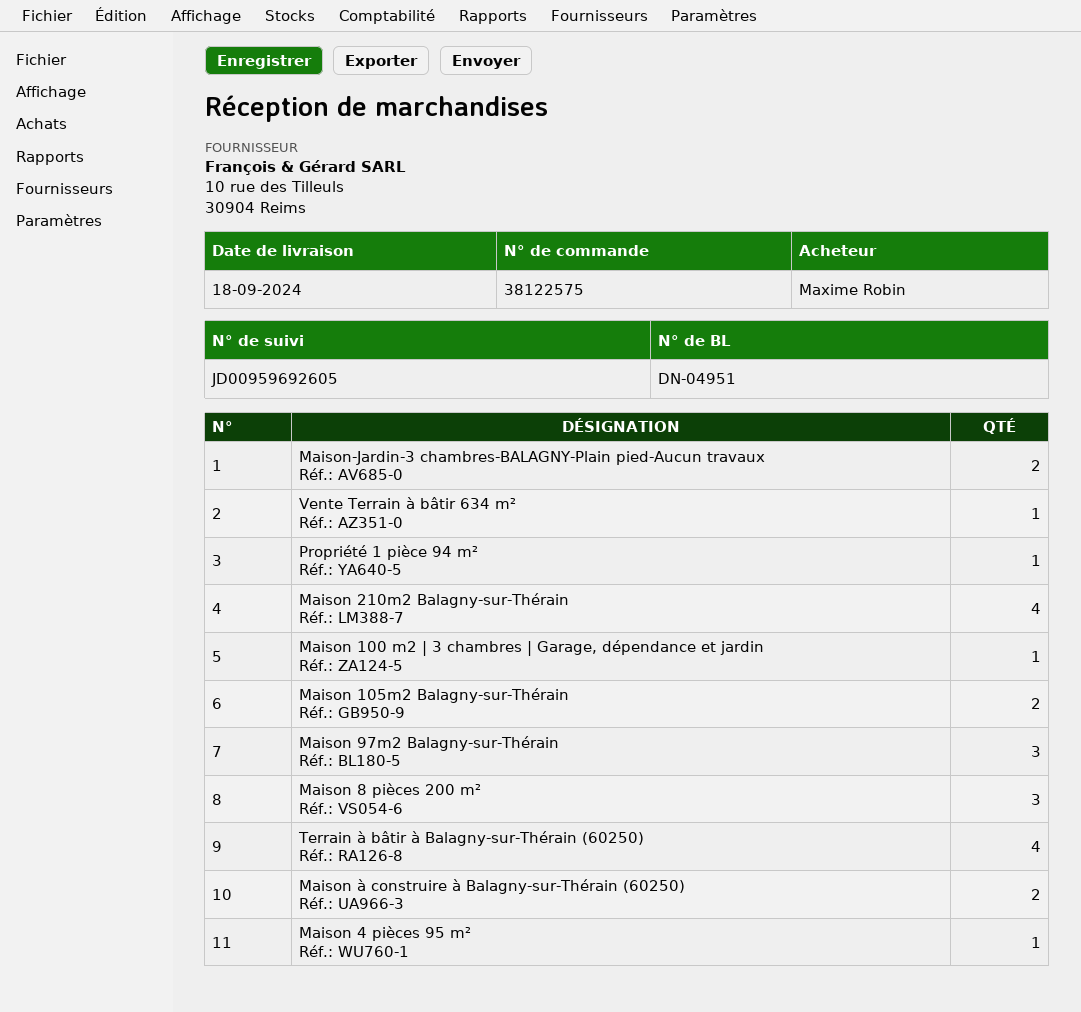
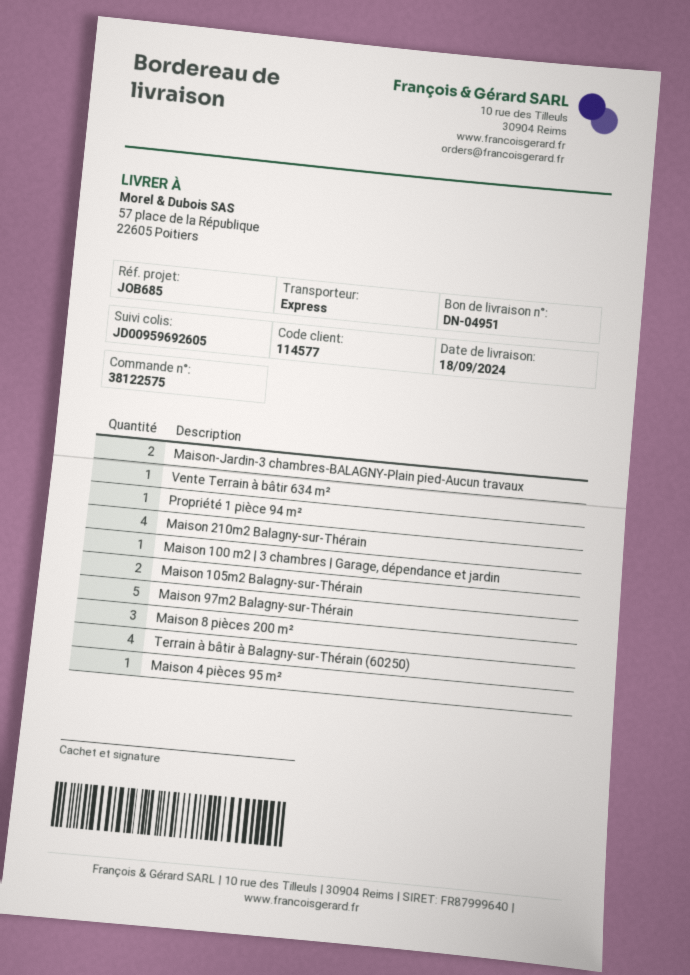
Maison 97m2 Balagny-sur-Thérain: 3 -> 5
Maison à construire à Balagny-sur-Thérain (60250): 2 -> none

